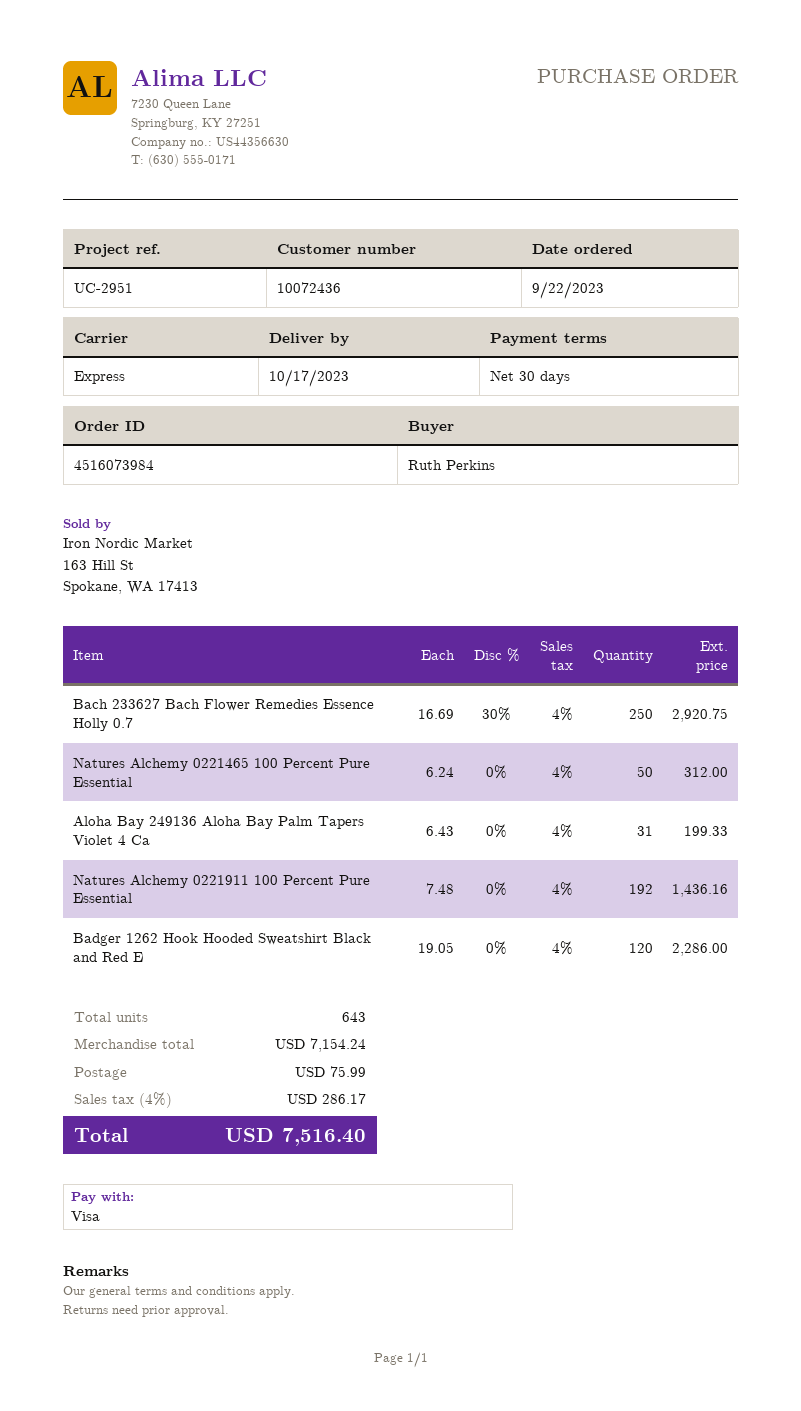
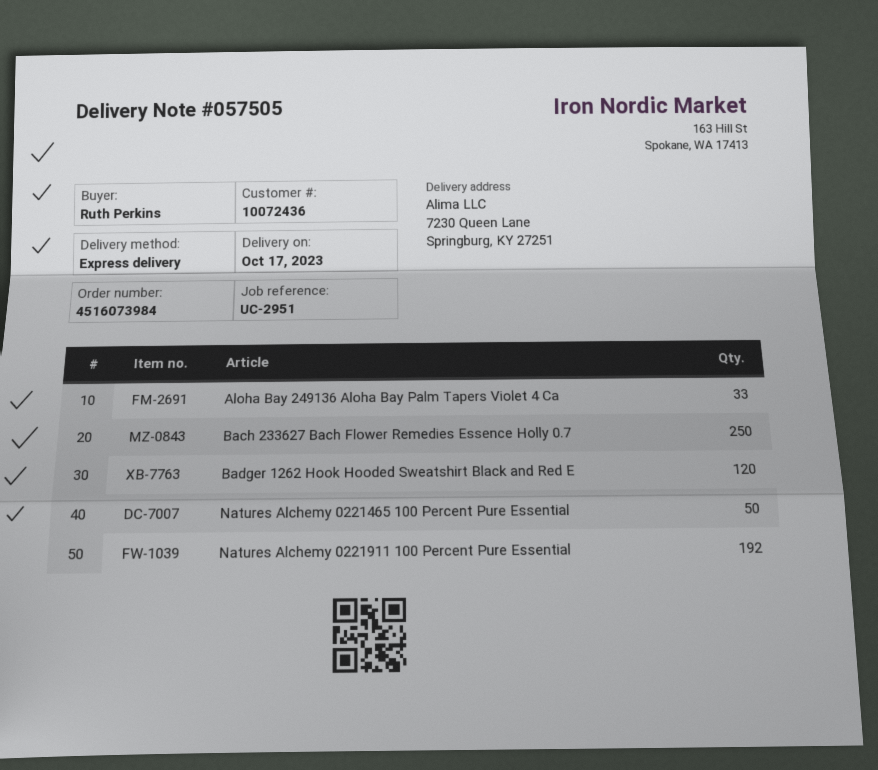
Aloha Bay 249136 Aloha Bay Palm Tapers Violet 4 Ca: 31 -> 33

